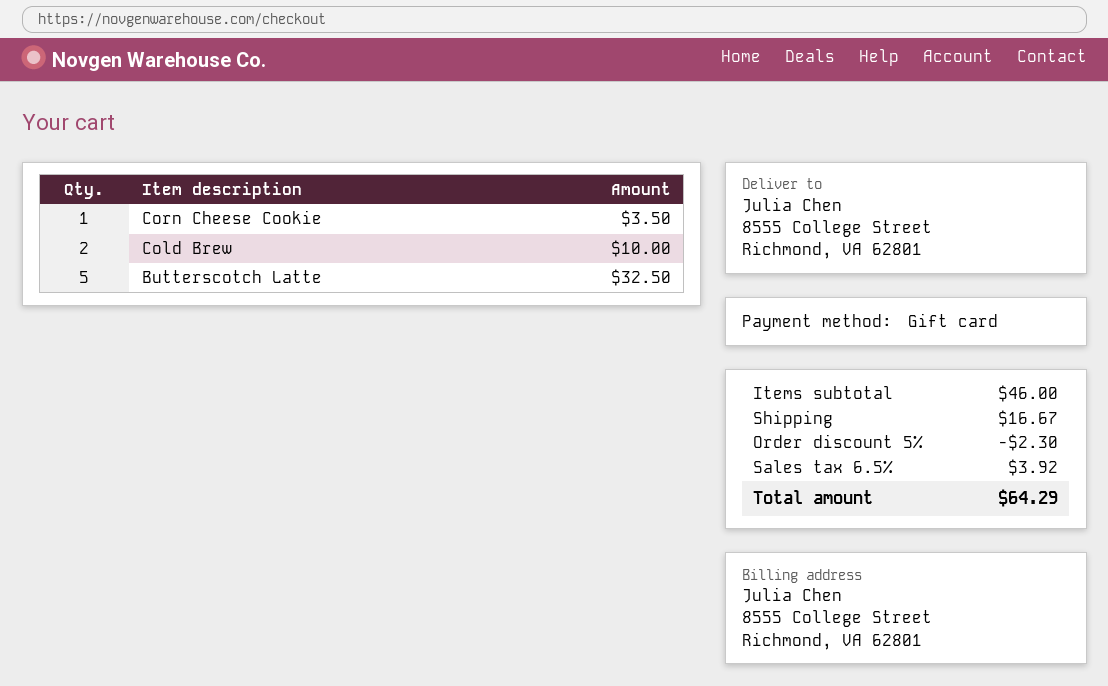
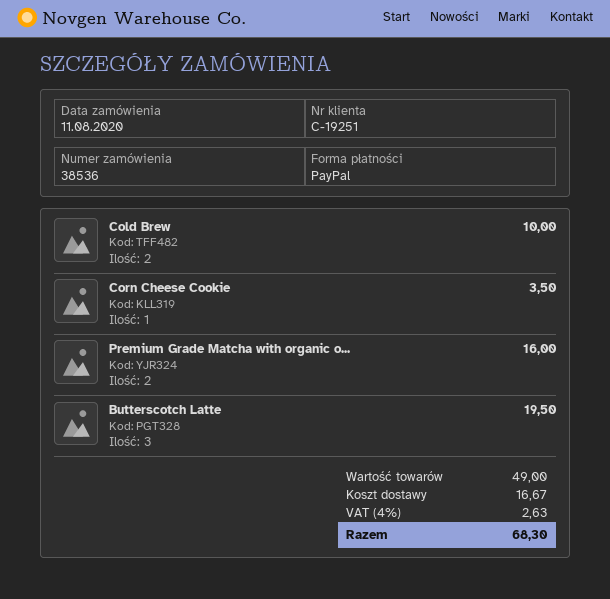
payment method: gift card -> PayPal
Butterscotch Latte: 5 for 32.50 -> 3 for 19.50
Premium Grade Matcha with organic o...: none -> 2 for 16.00
subtotal: 46.00 -> 49.00
discount: 5% = 2.30 -> none
tax: 6.5% = 3.92 -> 4% = 2.63
total: 64.29 -> 68.30

